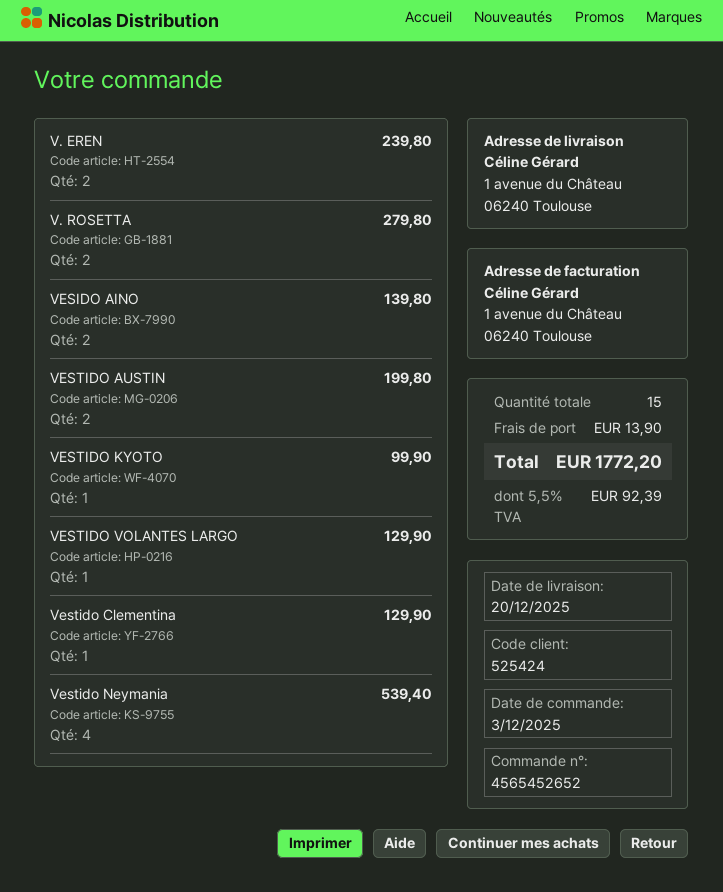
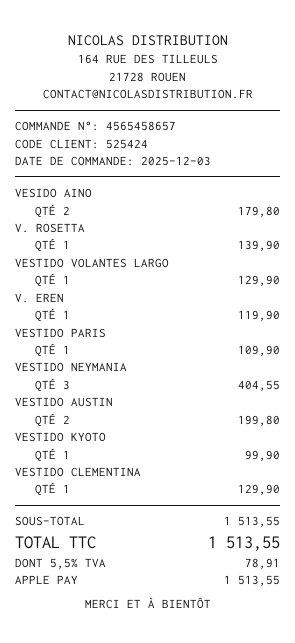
order number: 4565452652 -> 4565458657
V. EREN: 2 for 239.80 -> 1 for 119.90
V. ROSETTA: 2 for 279.80 -> 1 for 139.90
VESIDO AINO: 2 for 139.80 -> 2 for 179.80
Vestido Neymania: 4 for 539.40 -> 3 for 404.55
VESTIDO PARIS: none -> 1 for 109.90
shipping: 13.90 -> none
tax: 5.5% = 92.39 -> 5.5% = 78.91
total: 1772.20 -> 1513.55

